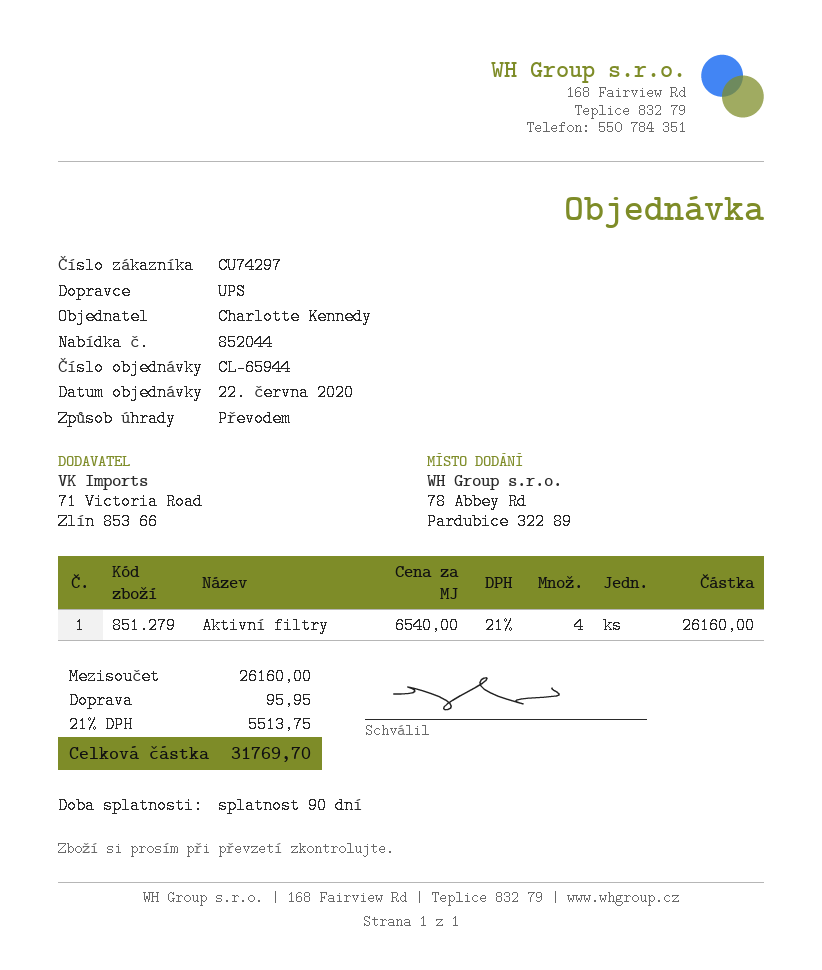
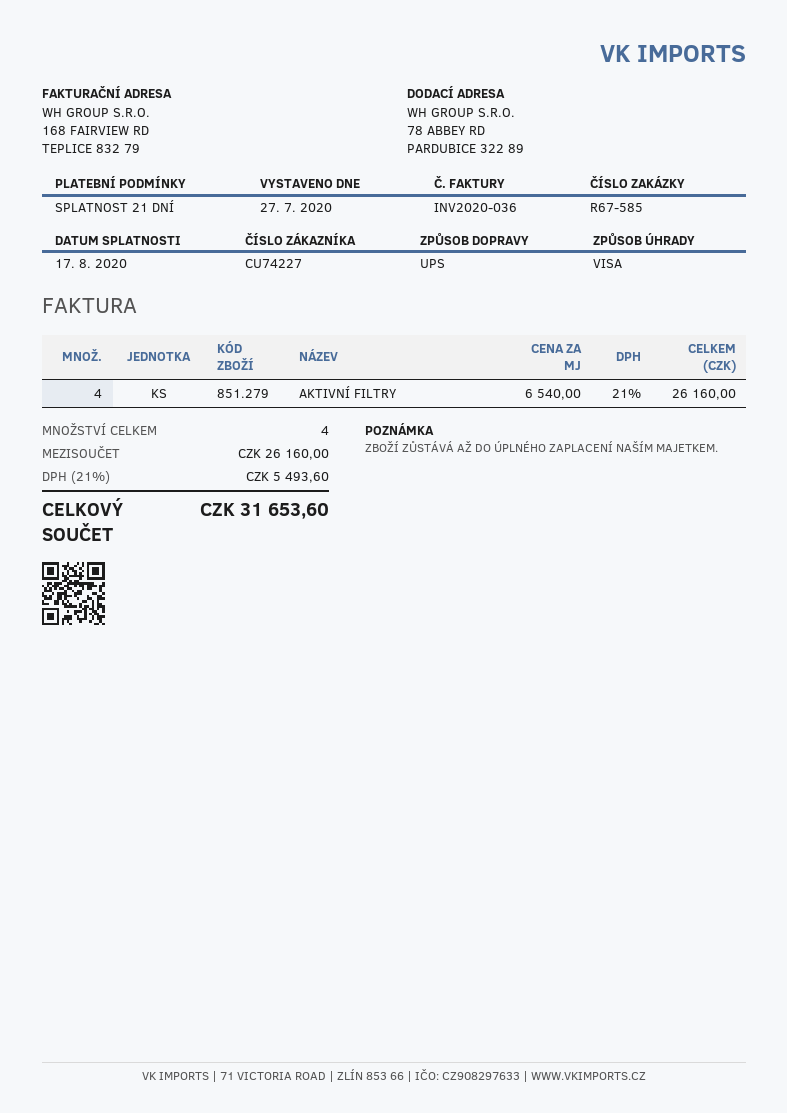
payment terms: 90 days -> 21 days
customer number: CU74297 -> CU74227
payment method: bank transfer -> Visa
shipping: 95.95 -> none
tax: 21% = 5513.75 -> 21% = 5493.60
total: 31769.70 -> 31653.60

